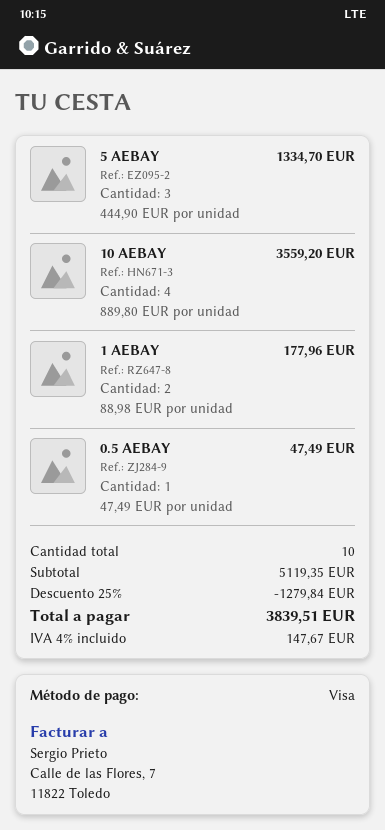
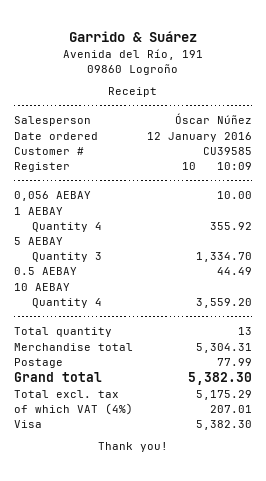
1 AEBAY: 2 for 177.96 -> 4 for 355.92
0.5 AEBAY: 1 for 47.49 -> 1 for 44.49
0,056 AEBAY: none -> 1 for 10.00
total quantity: 10 -> 13
subtotal: 5119.35 -> 5304.31
discount: 25% = 1279.84 -> none
shipping: none -> 77.99
tax: 4% = 147.67 -> 4% = 207.01
total: 3839.51 -> 5382.30

